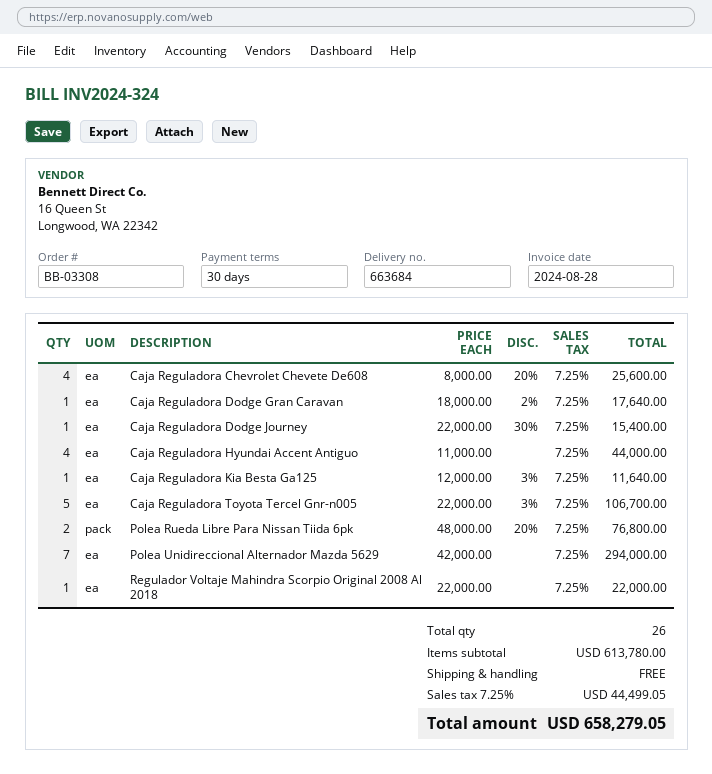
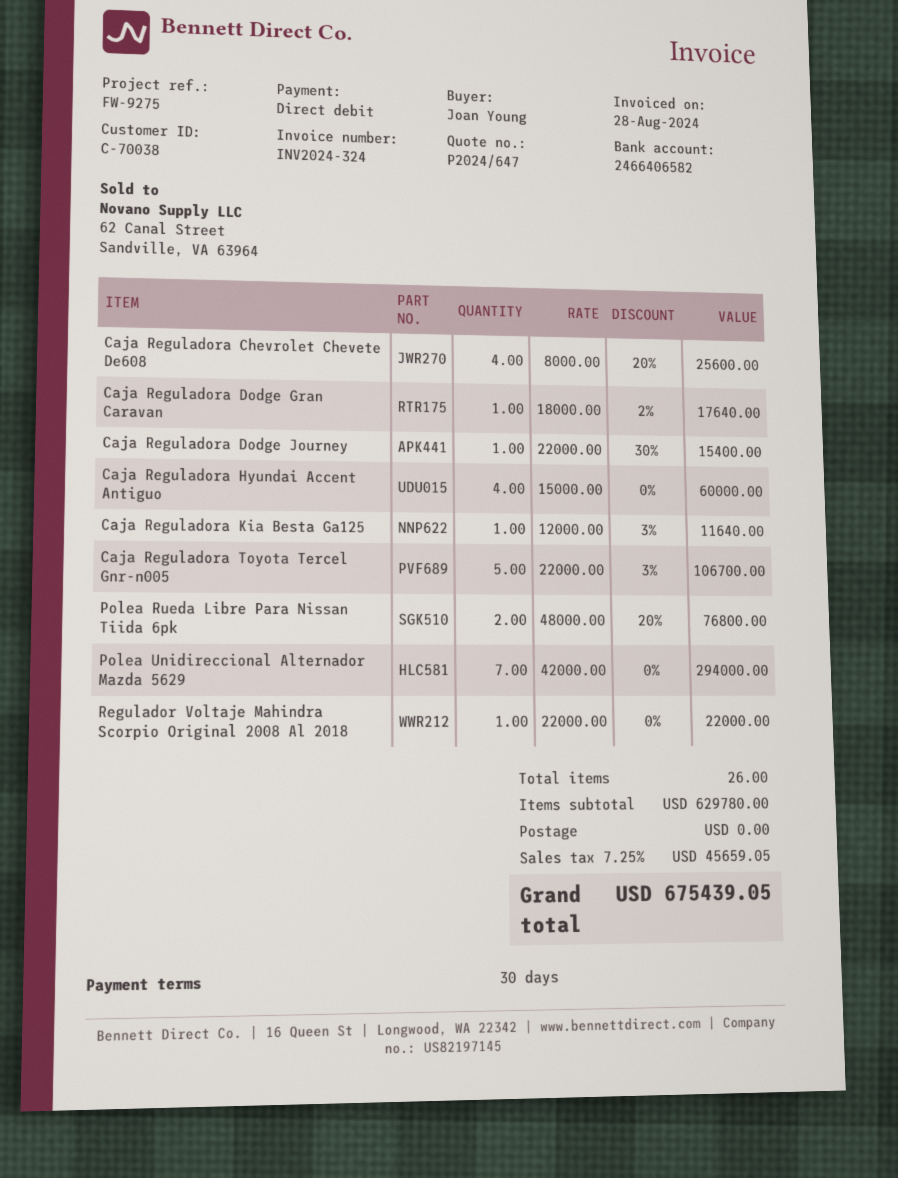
Caja Reguladora Hyundai Accent Antiguo: 4 x 11000.00 = 44000.00 -> 4 x 15000.00 = 60000.00
subtotal: 613780.00 -> 629780.00
tax: 7.25% = 44499.05 -> 7.25% = 45659.05
total: 658279.05 -> 675439.05

